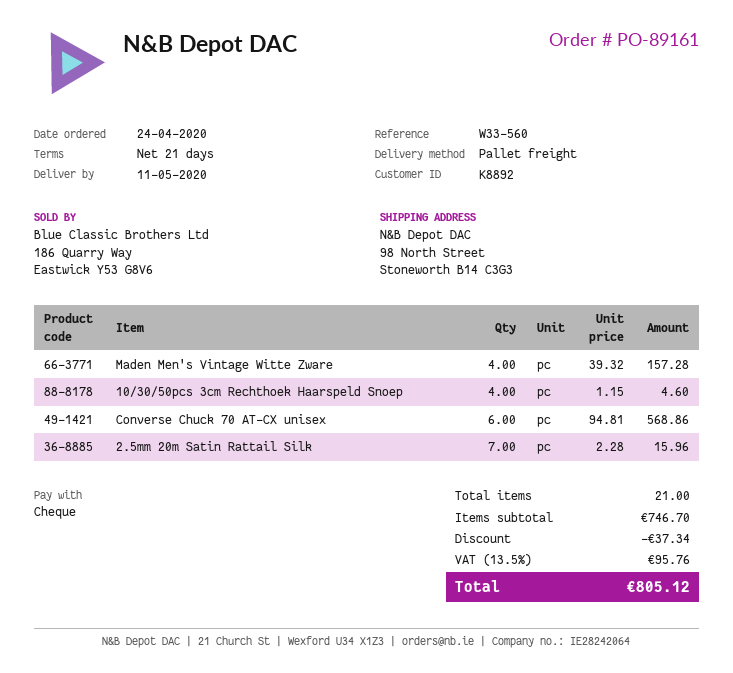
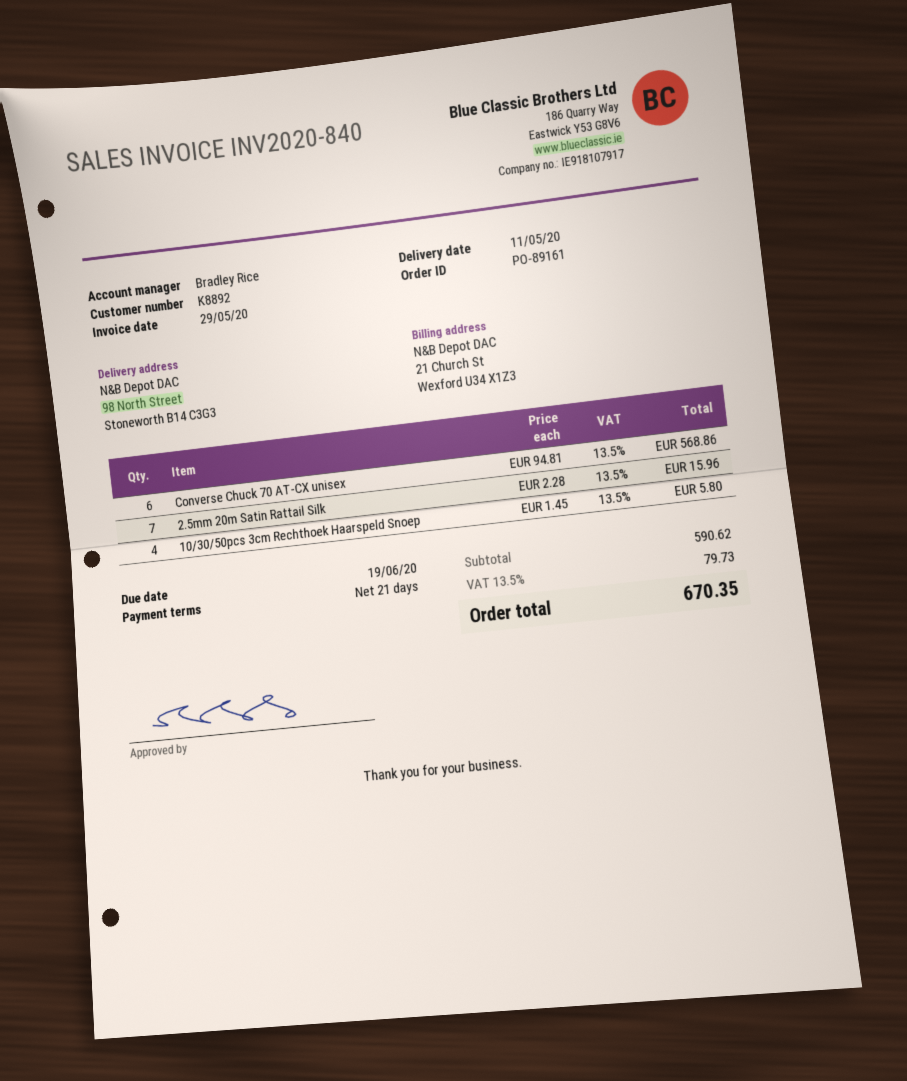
Maden Men's Vintage Witte Zware: 4 x 39.32 = 157.28 -> none
10/30/50pcs 3cm Rechthoek Haarspeld Snoep: 4 x 1.15 = 4.60 -> 4 x 1.45 = 5.80
subtotal: 746.70 -> 590.62
discount: 37.34 -> none
tax: 13.5% = 95.76 -> 13.5% = 79.73
total: 805.12 -> 670.35

